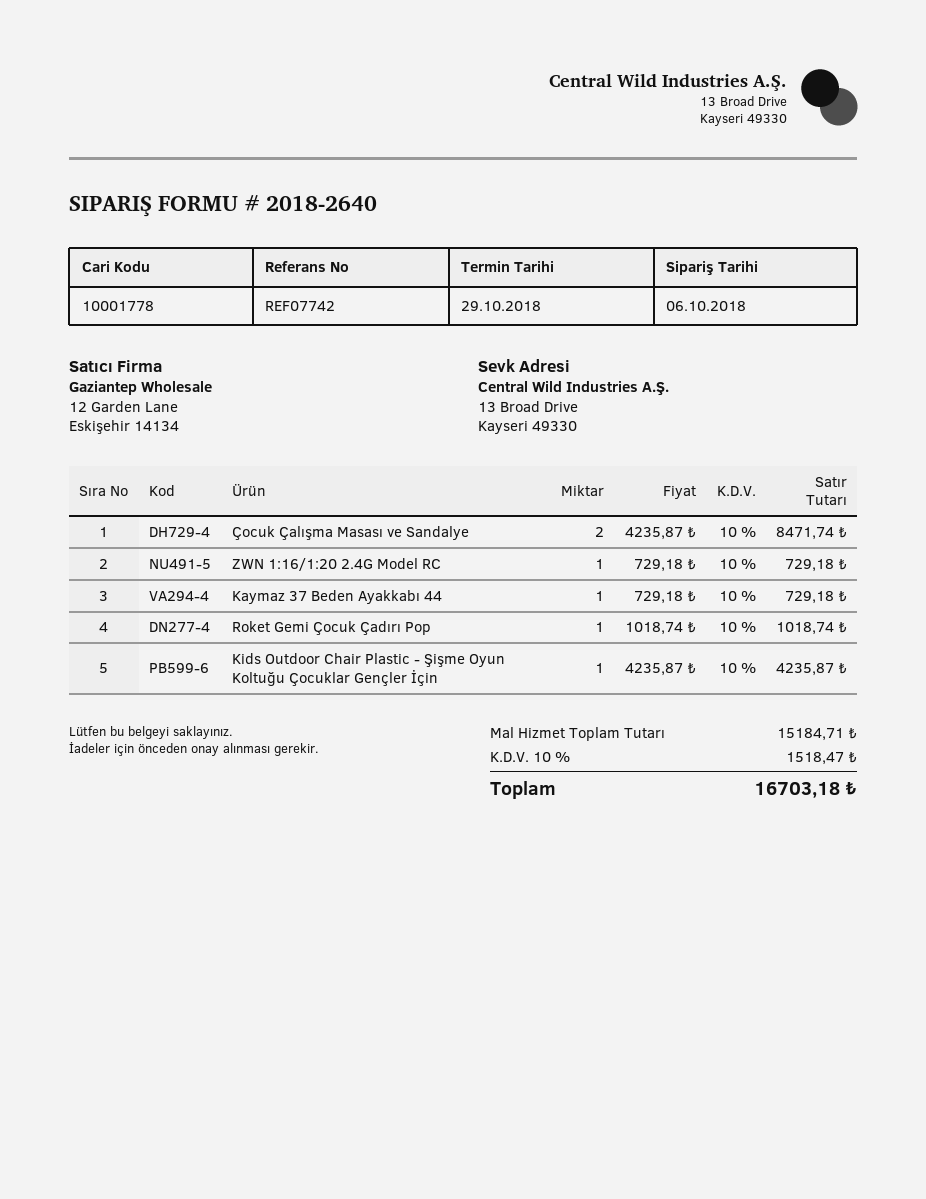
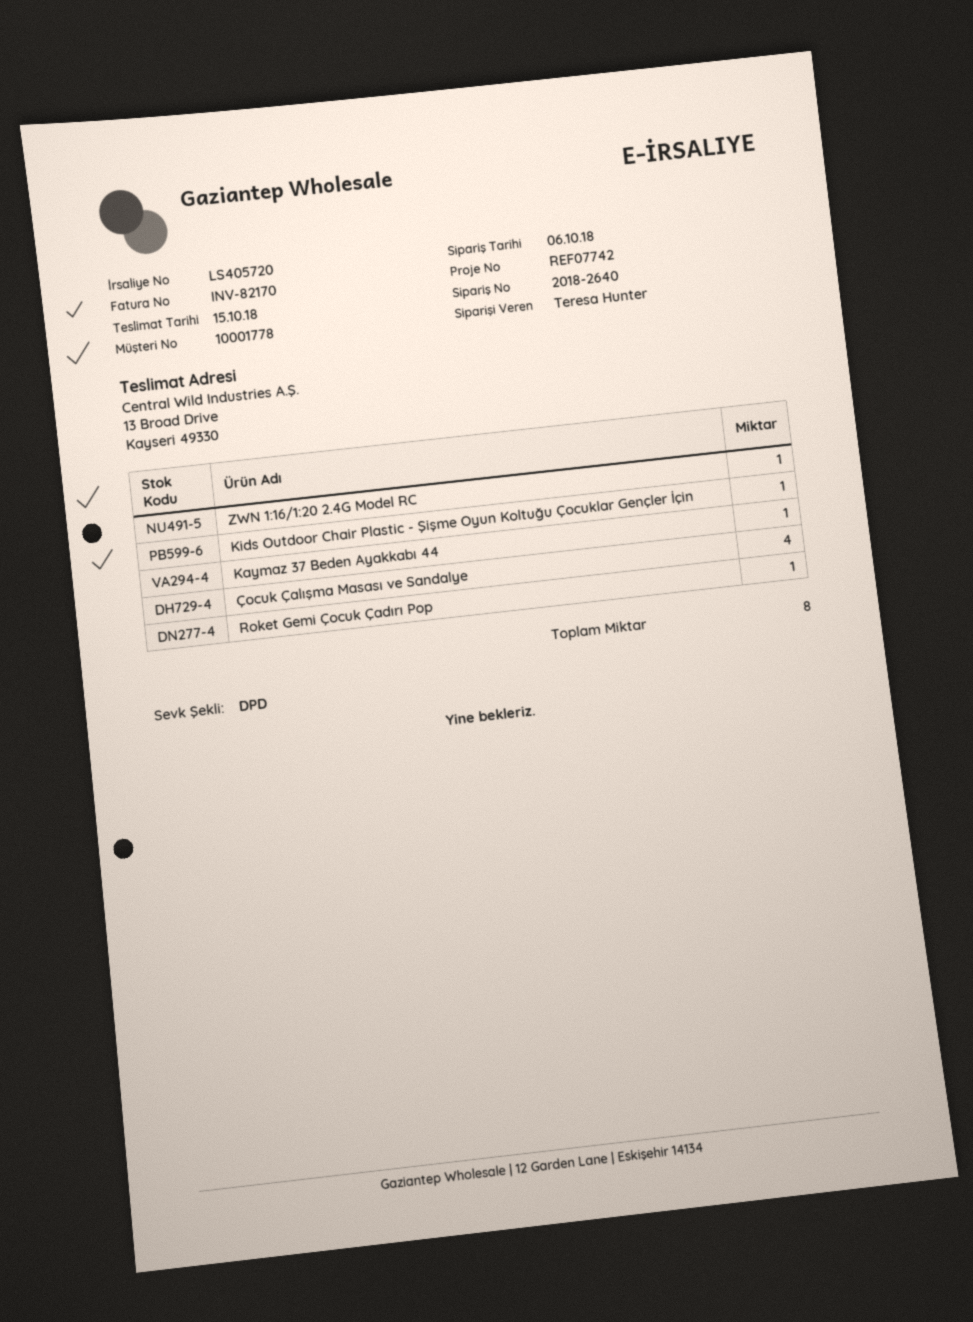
delivery date: 2018-10-29 -> 2018-10-15
Çocuk Çalışma Masası ve Sandalye: 2 -> 4

